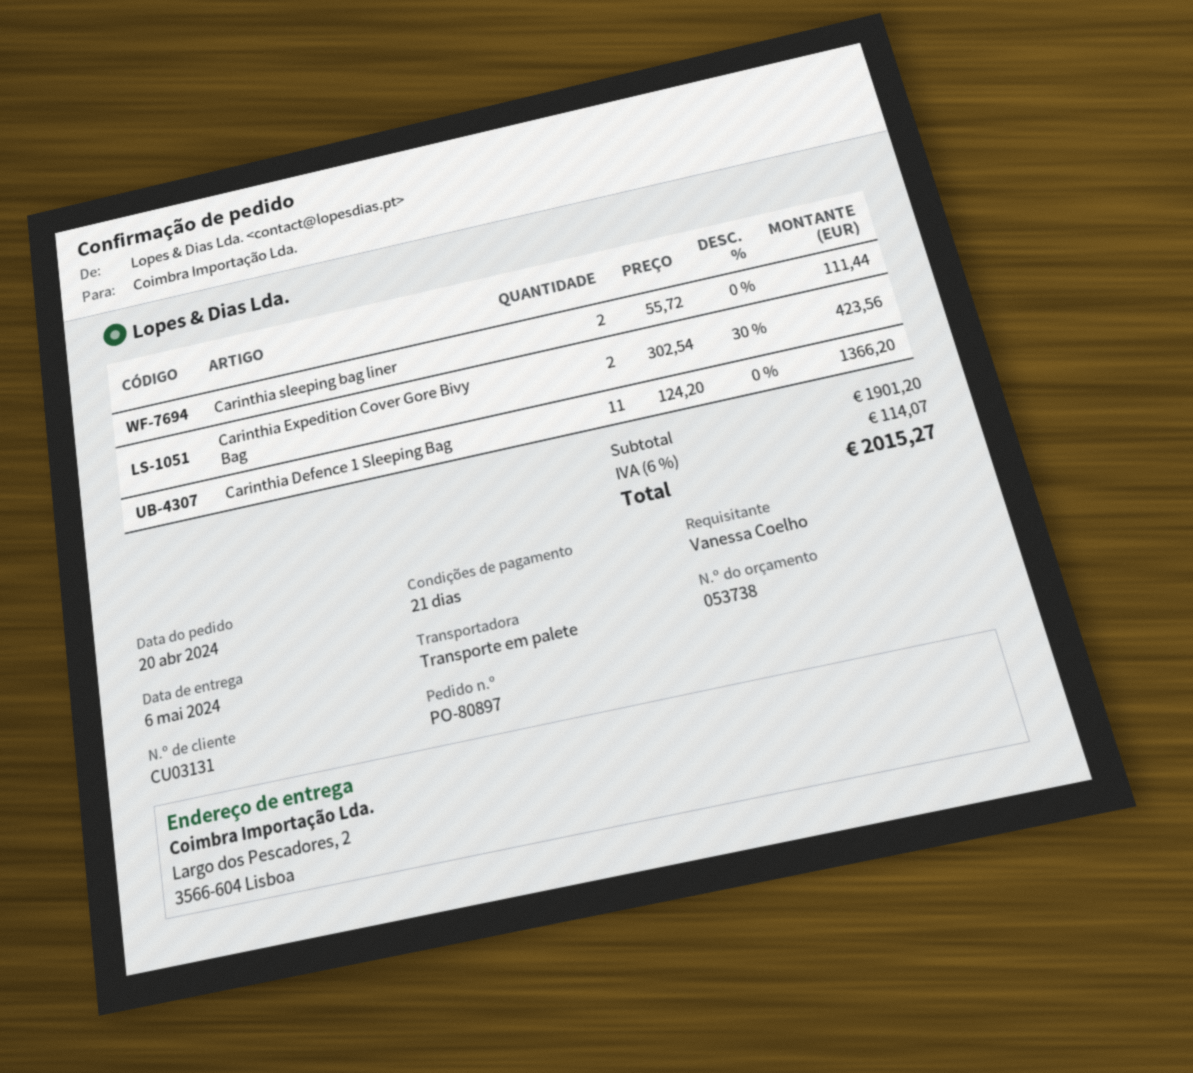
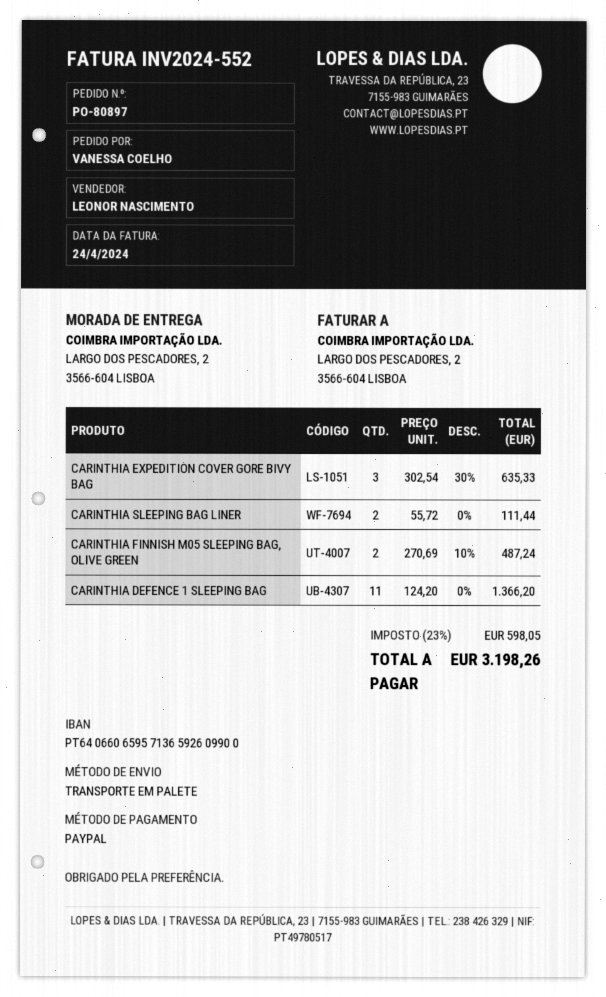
Carinthia Expedition Cover Gore Bivy Bag: 2 x 302.54 - 30% = 423.56 -> 3 x 302.54 - 30% = 635.33
CARINTHIA FINNISH M05 SLEEPING BAG, OLIVE GREEN: none -> 2 x 270.69 - 10% = 487.24
tax: 6% = 114.07 -> 23% = 598.05
total: 2015.27 -> 3198.26

